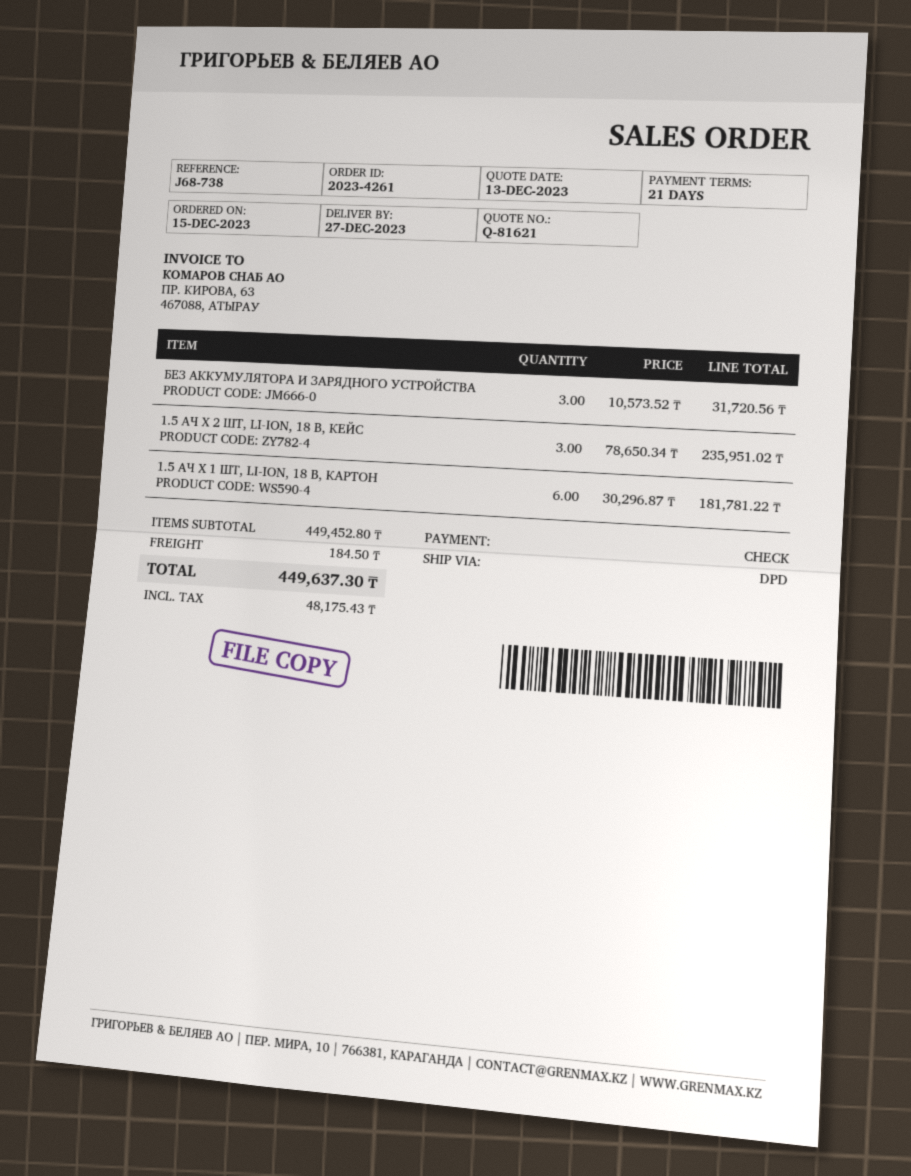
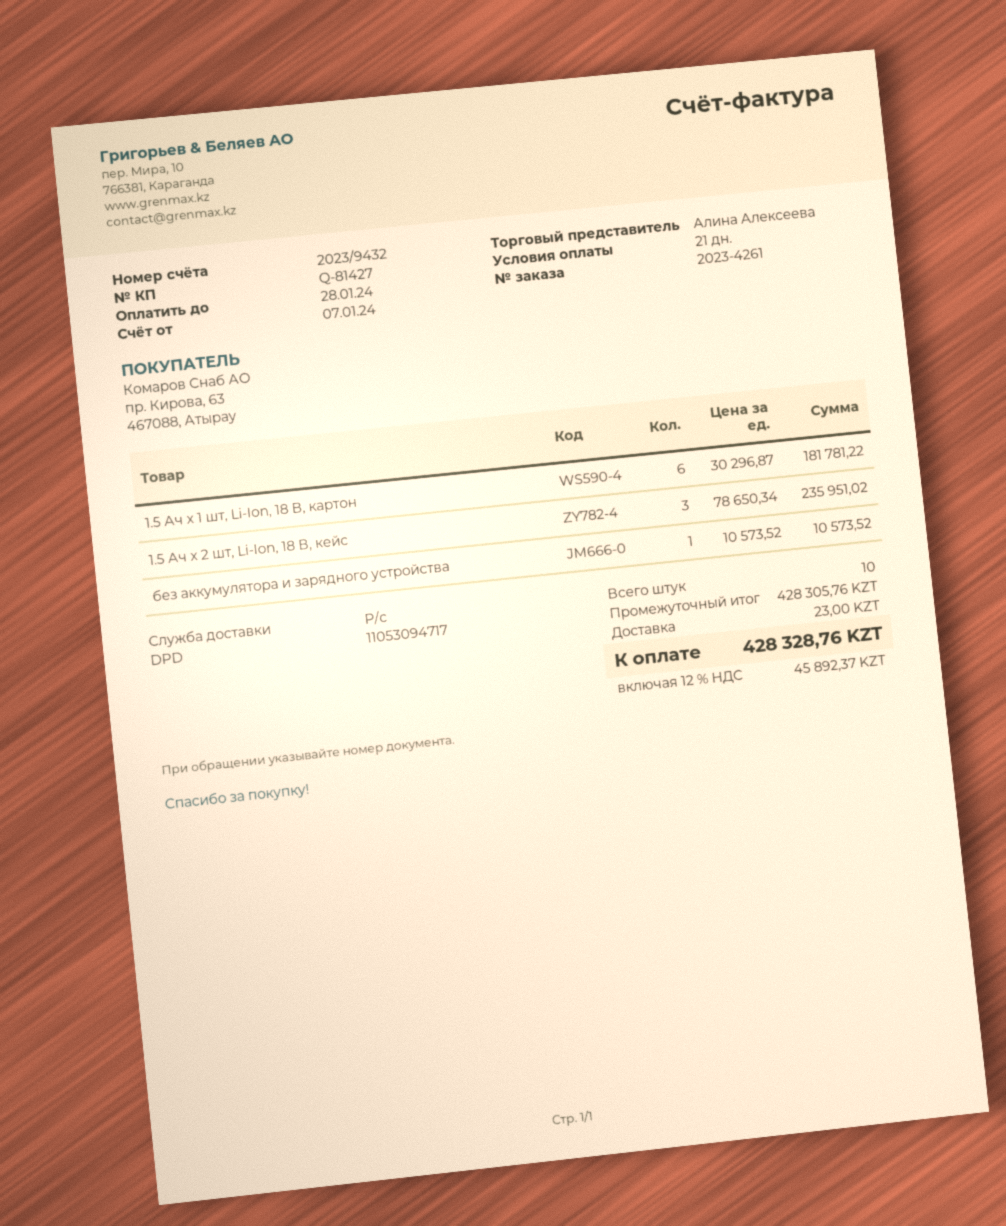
quote number: Q-81621 -> Q-81427
БЕЗ АККУМУЛЯТОРА И ЗАРЯДНОГО УСТРОЙСТВА: 3 x 10573.52 = 31720.56 -> 1 x 10573.52 = 10573.52
subtotal: 449452.80 -> 428305.76
shipping: 184.50 -> 23.00
tax: 48175.43 -> 45892.37
total: 449637.30 -> 428328.76

